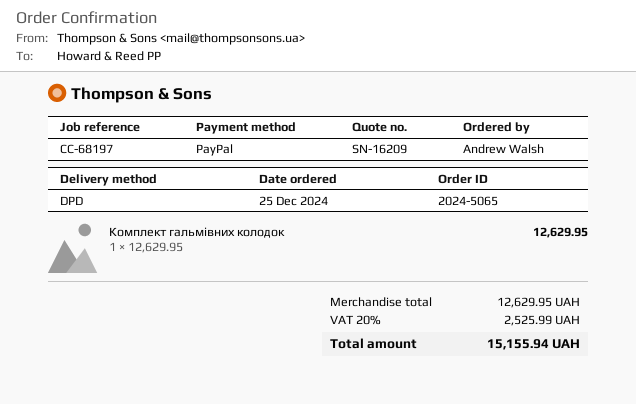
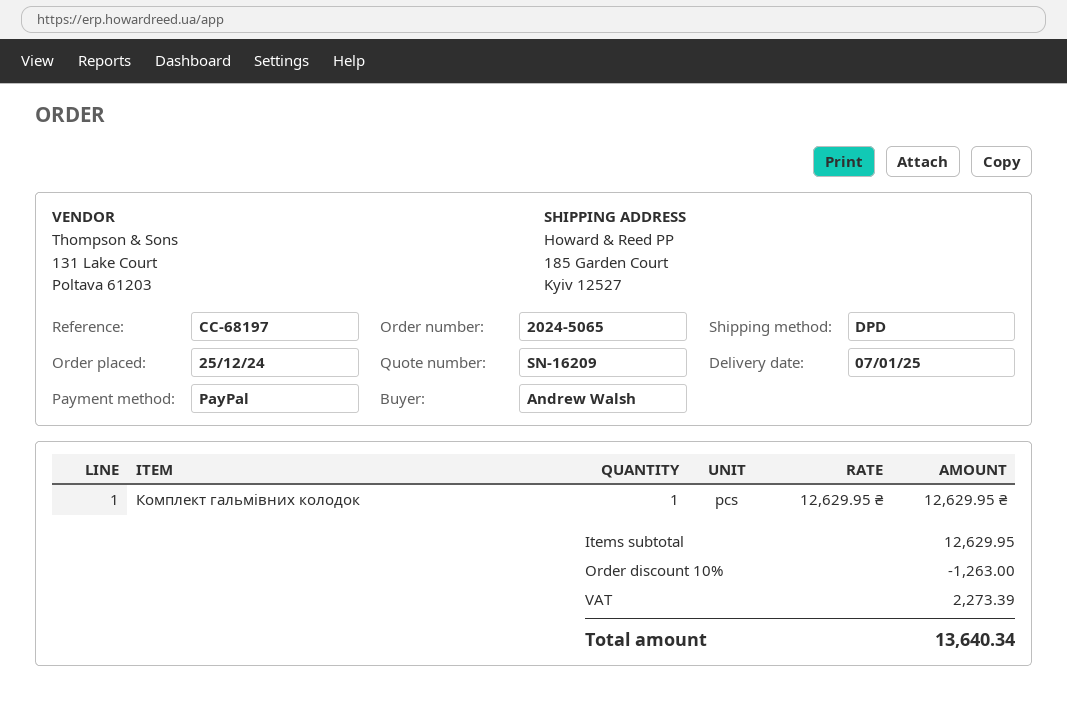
discount: none -> 10% = 1263.00
tax: 2525.99 -> 2273.39
total: 15155.94 -> 13640.34

